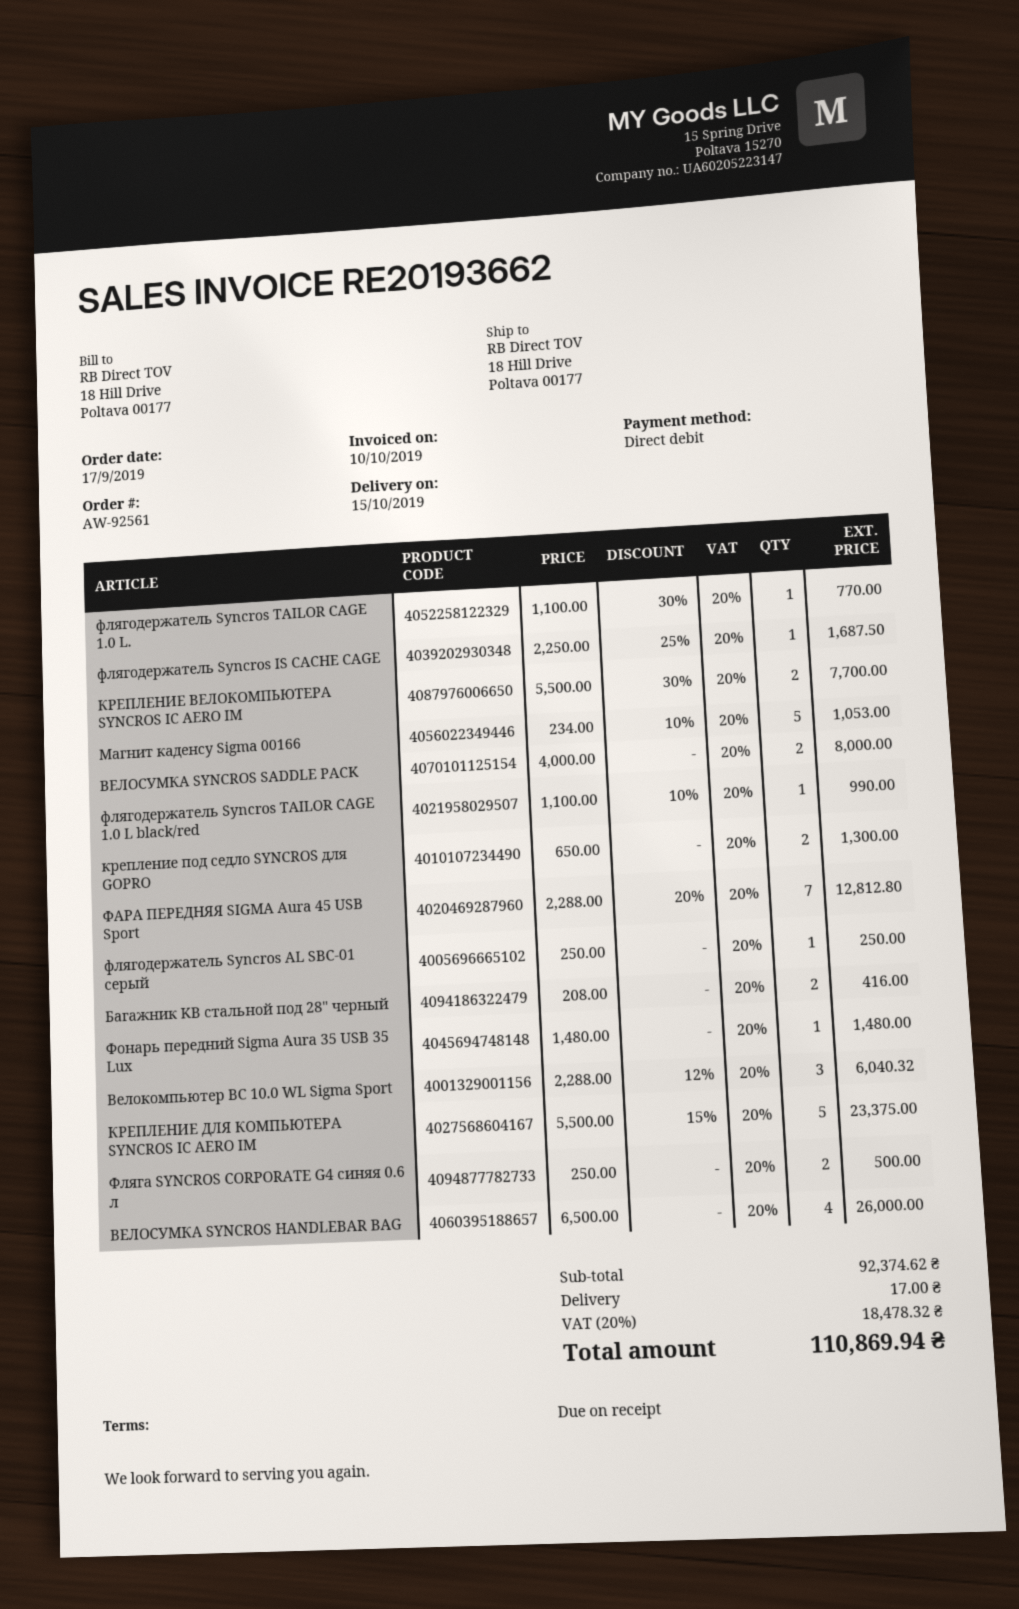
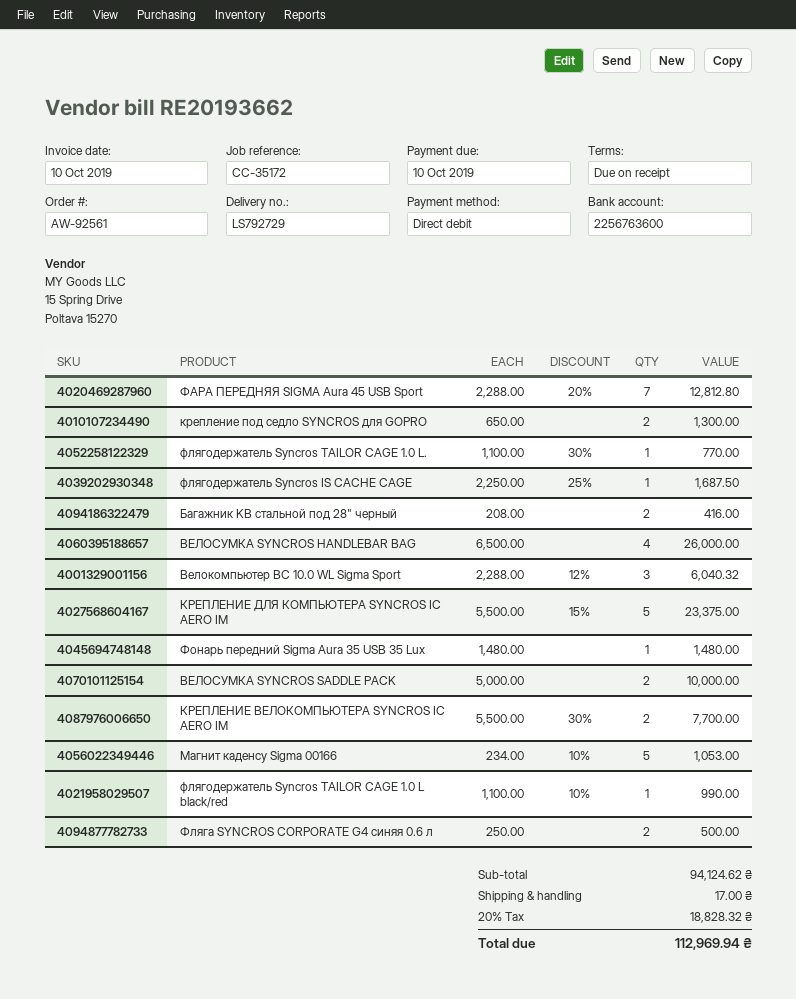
ВЕЛОСУМКА SYNCROS SADDLE PACK: 2 x 4000.00 = 8000.00 -> 2 x 5000.00 = 10000.00
флягодержатель Syncros AL SBC-01 серый: 1 x 250.00 = 250.00 -> none
subtotal: 92374.62 -> 94124.62
tax: 20% = 18478.32 -> 20% = 18828.32
total: 110869.94 -> 112969.94

